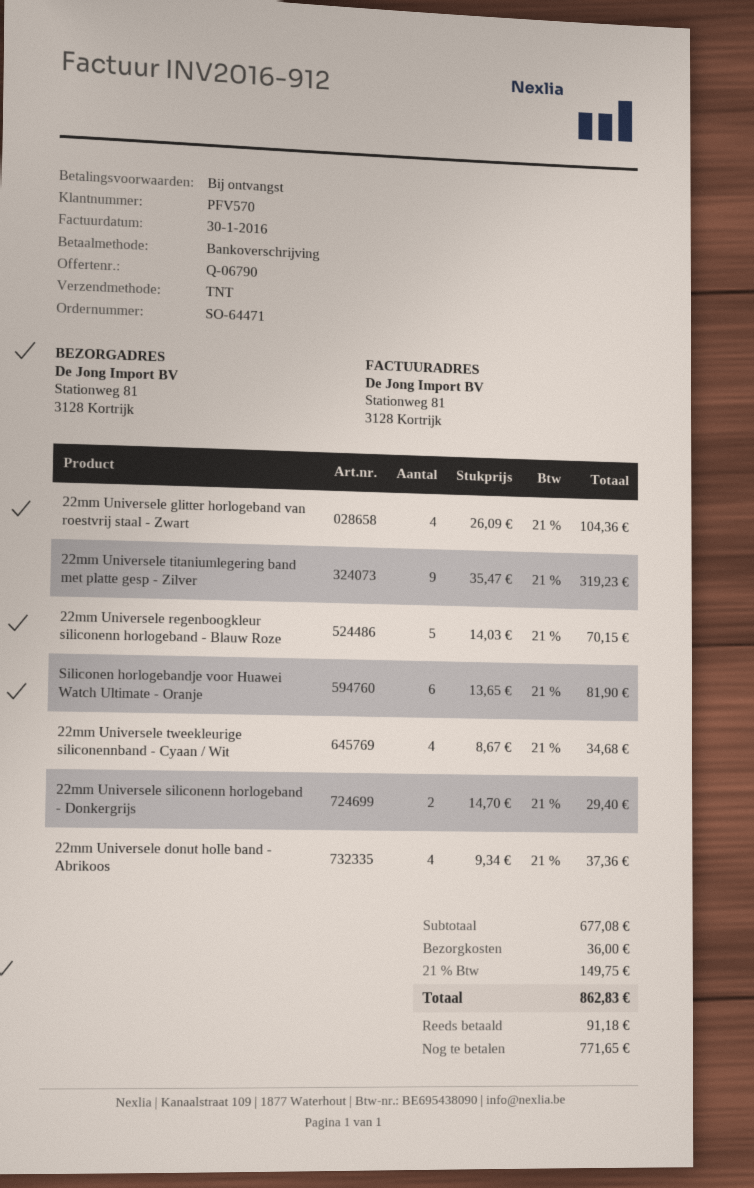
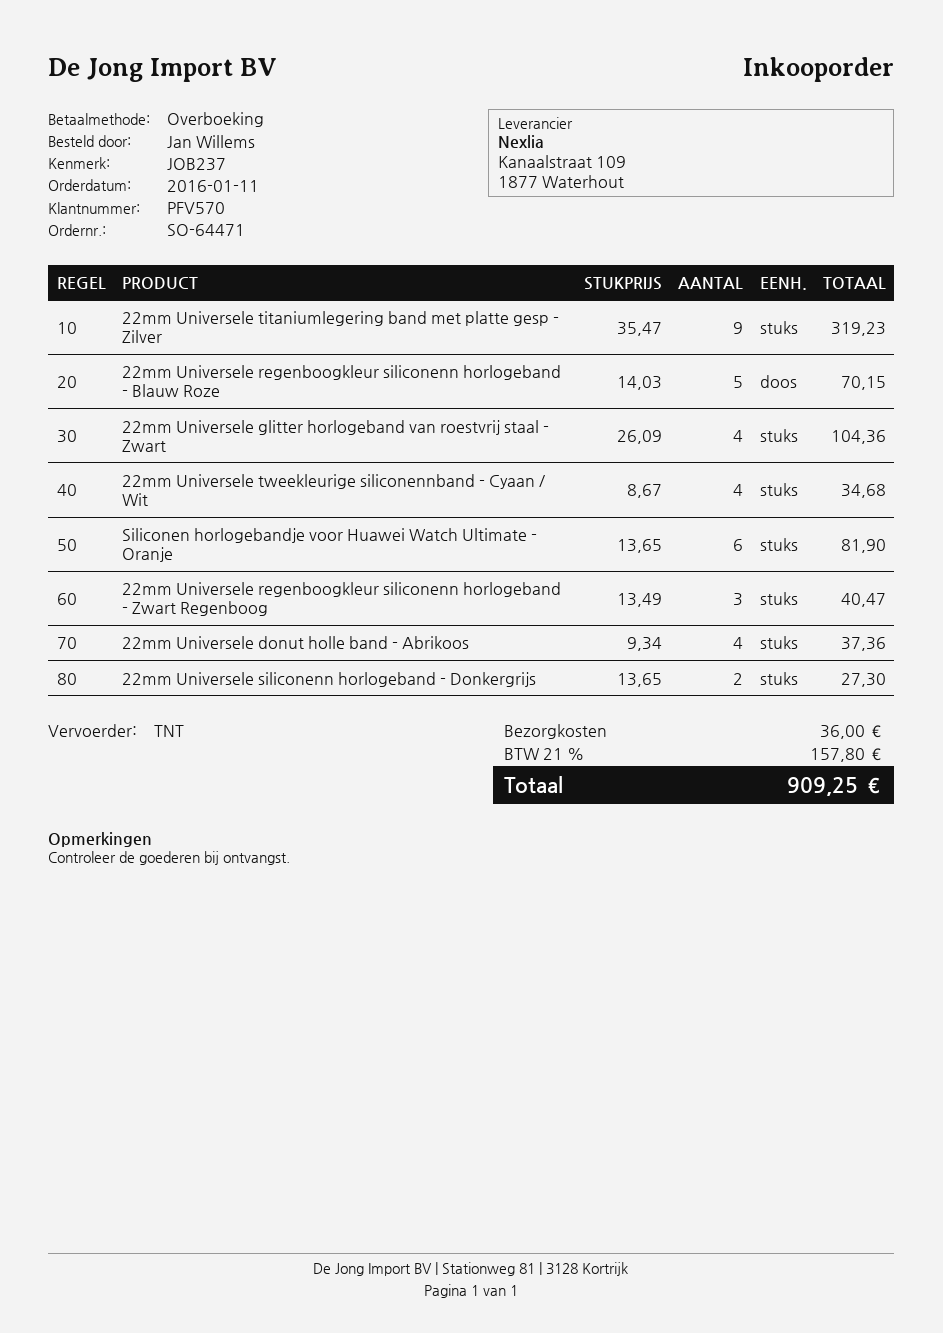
22mm Universele siliconenn horlogeband - Donkergrijs: 2 x 14.70 = 29.40 -> 2 x 13.65 = 27.30
22mm Universele regenboogkleur siliconenn horlogeband - Zwart Regenboog: none -> 3 x 13.49 = 40.47
tax: 21% = 149.75 -> 21% = 157.80
total: 862.83 -> 909.25

